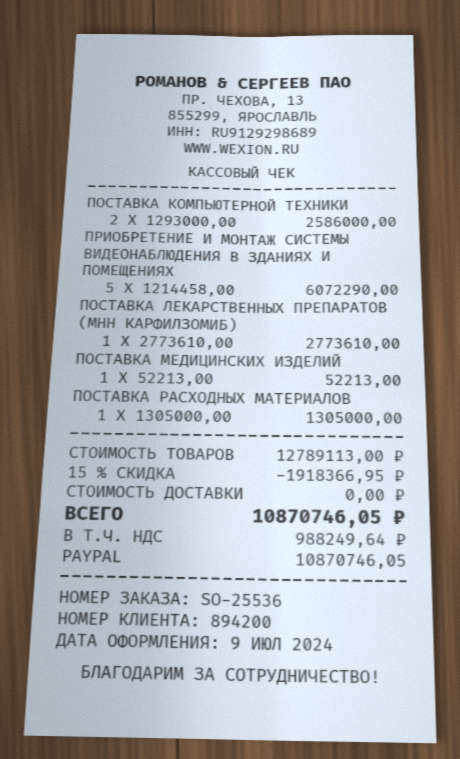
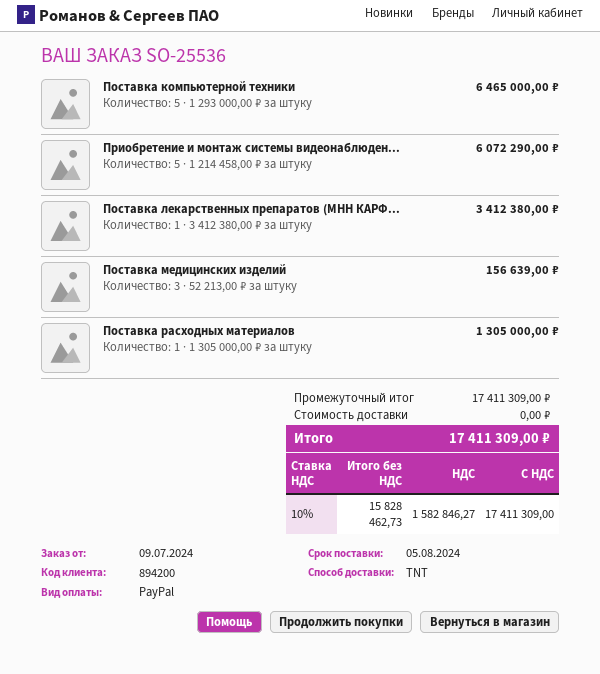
ПОСТАВКА КОМПЬЮТЕРНОЙ ТЕХНИКИ: 2 x 1293000.00 = 2586000.00 -> 5 x 1293000.00 = 6465000.00
ПОСТАВКА ЛЕКАРСТВЕННЫХ ПРЕПАРАТОВ (МНН КАРФИЛЗОМИБ): 1 x 2773610.00 = 2773610.00 -> 1 x 3412380.00 = 3412380.00
ПОСТАВКА МЕДИЦИНСКИХ ИЗДЕЛИЙ: 1 x 52213.00 = 52213.00 -> 3 x 52213.00 = 156639.00
subtotal: 12789113.00 -> 17411309.00
discount: 15% = 1918366.95 -> none
tax: 988249.64 -> 1582846.27
total: 10870746.05 -> 17411309.00

